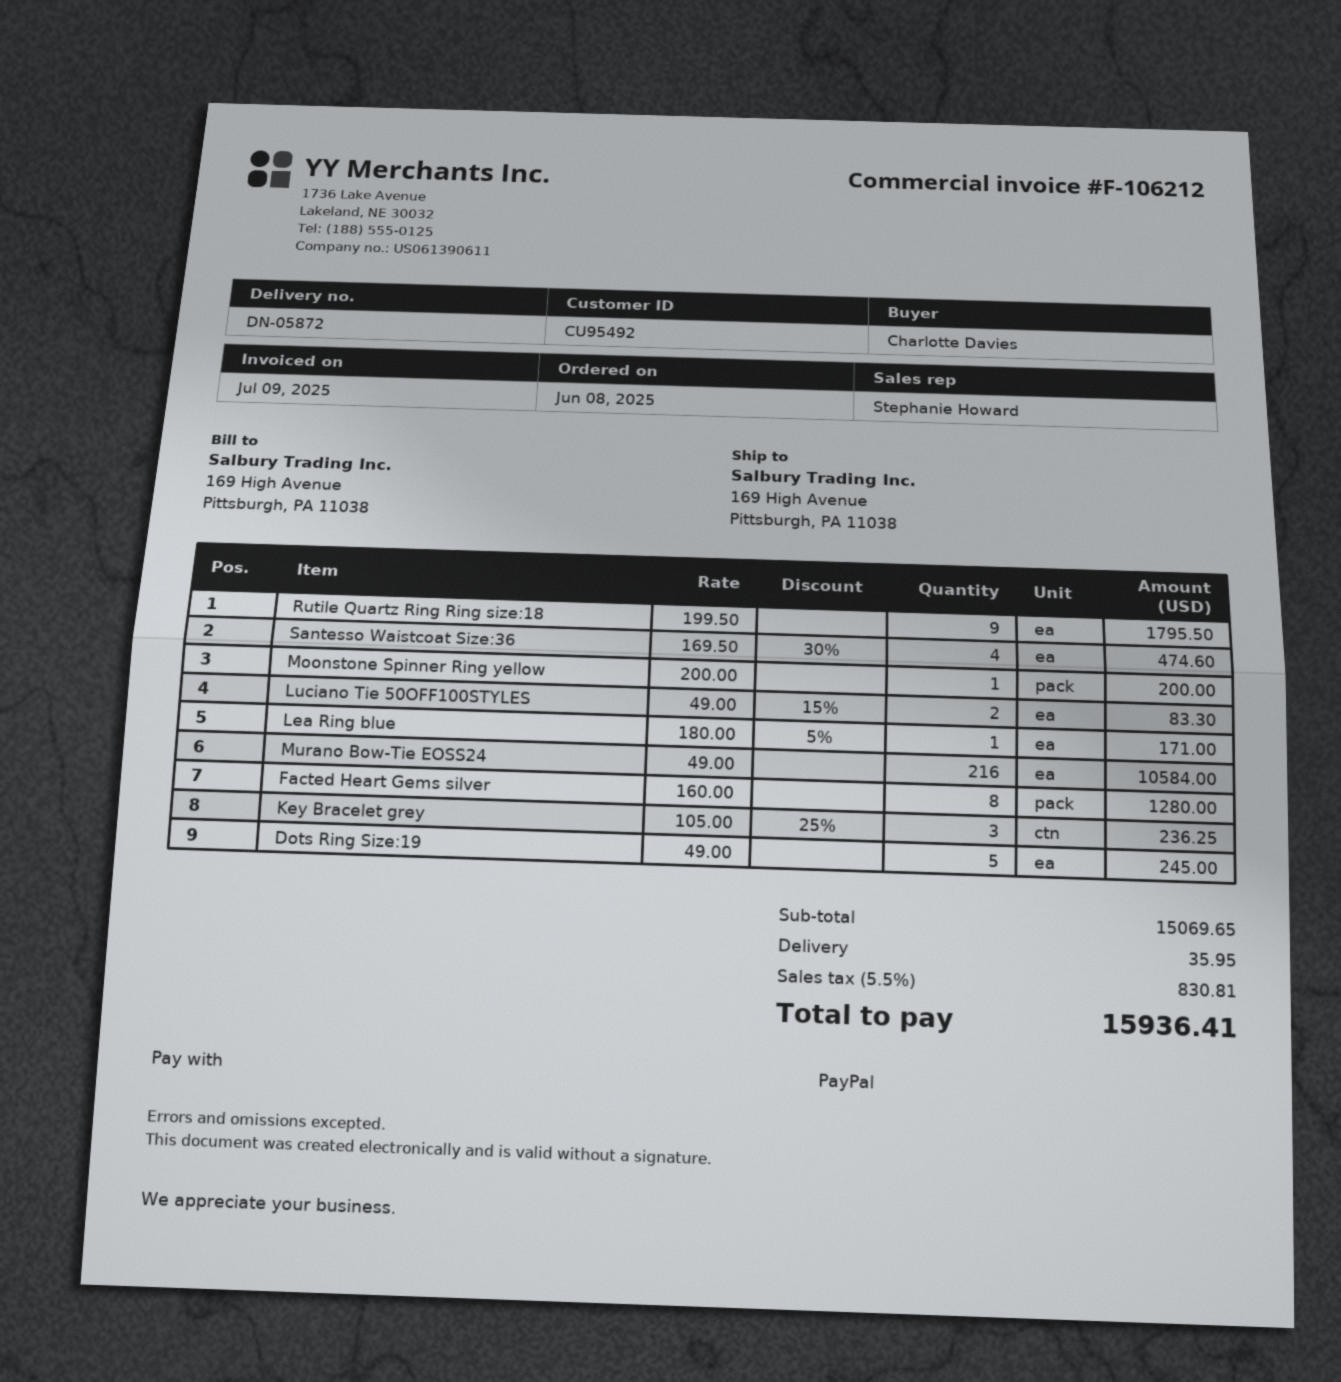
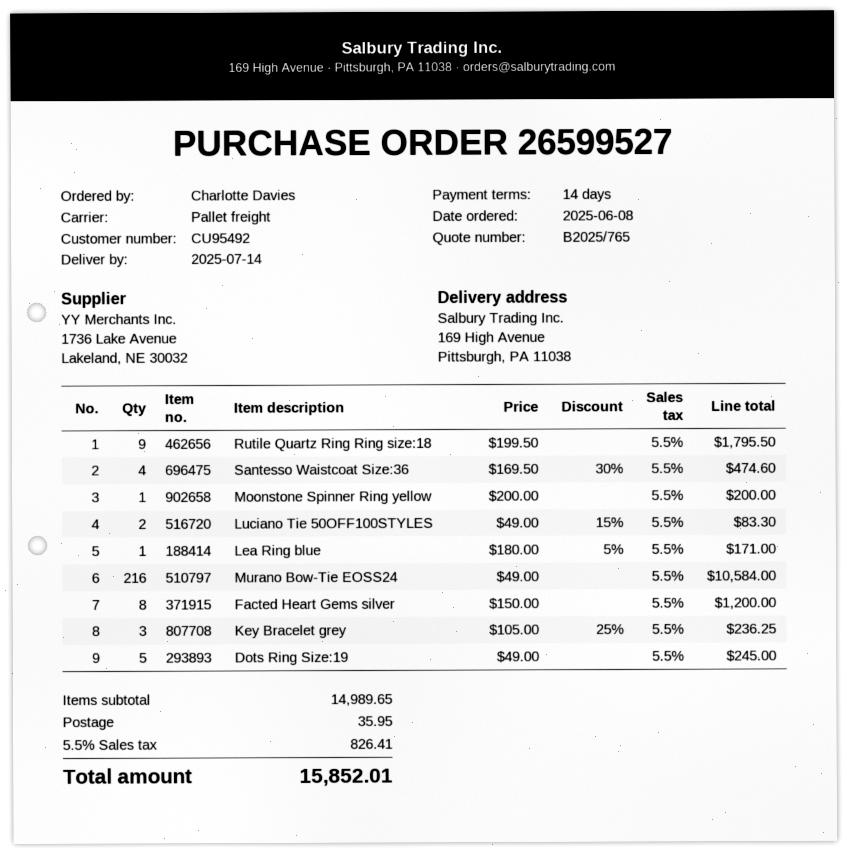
Facted Heart Gems silver: 8 x 160.00 = 1280.00 -> 8 x 150.00 = 1200.00
subtotal: 15069.65 -> 14989.65
tax: 5.5% = 830.81 -> 5.5% = 826.41
total: 15936.41 -> 15852.01

